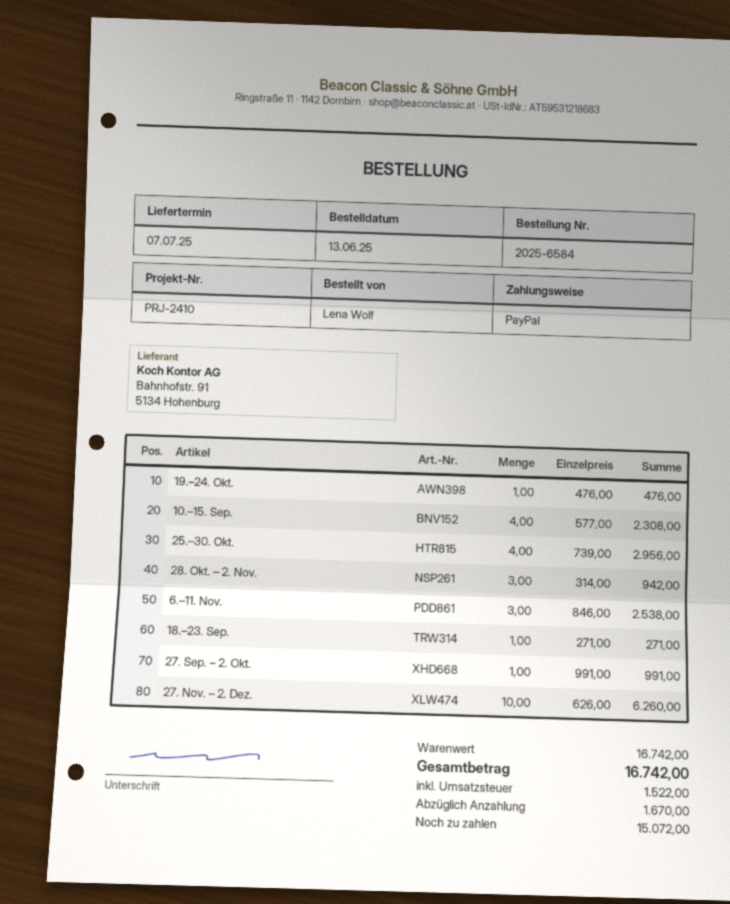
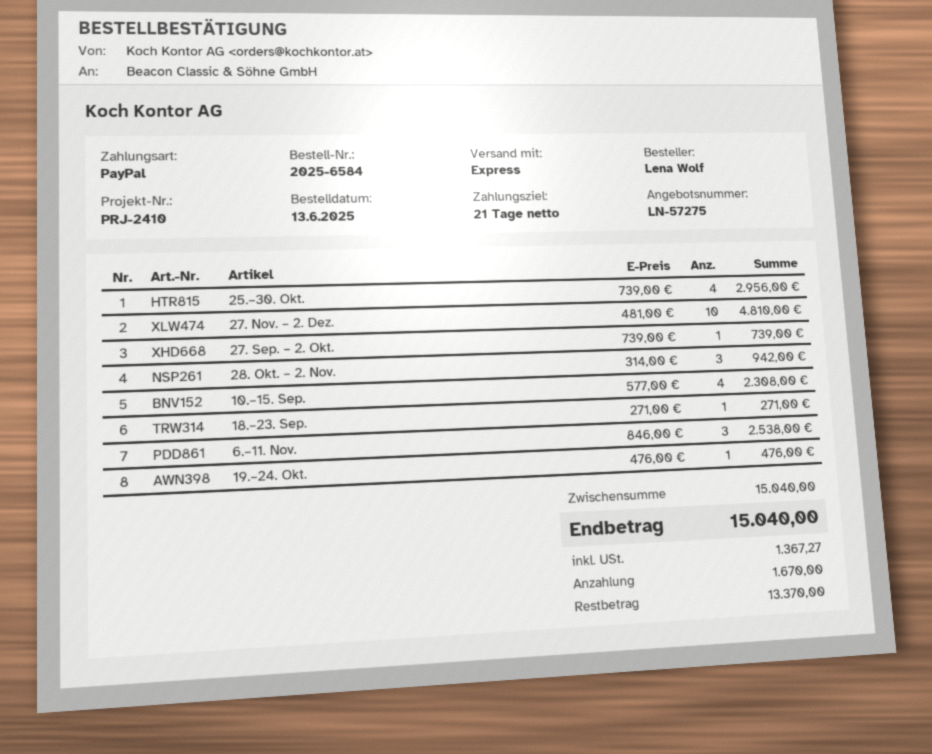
27. Sep. – 2. Okt.: 1 x 991.00 = 991.00 -> 1 x 739.00 = 739.00
27. Nov. – 2. Dez.: 10 x 626.00 = 6260.00 -> 10 x 481.00 = 4810.00
subtotal: 16742.00 -> 15040.00
tax: 1522.00 -> 1367.27
total: 16742.00 -> 15040.00
balance: 15072.00 -> 13370.00

